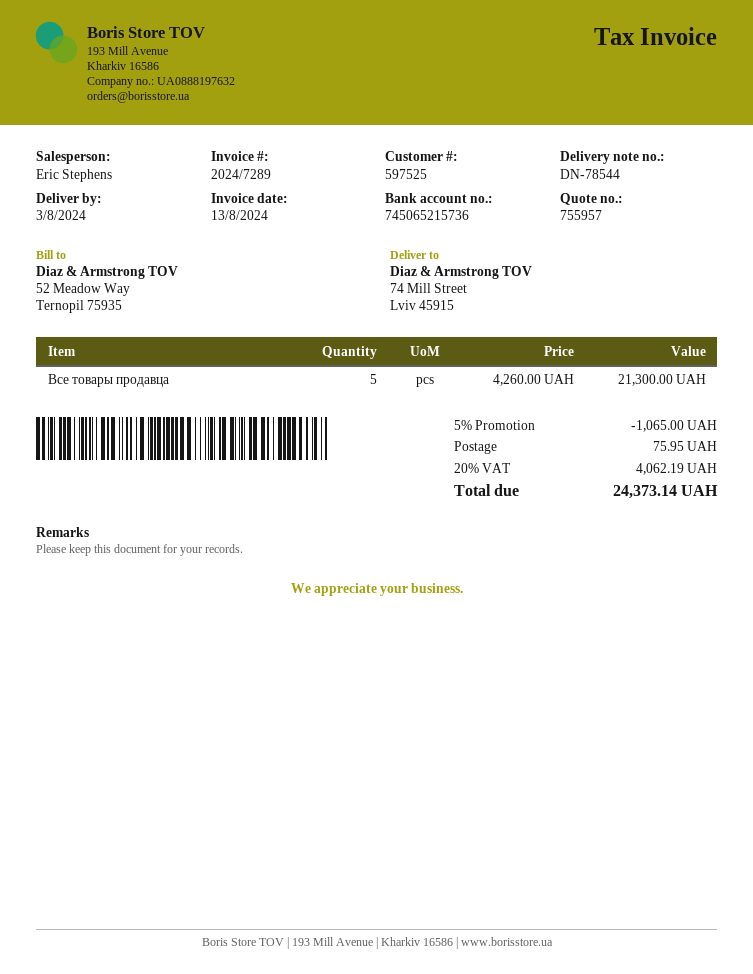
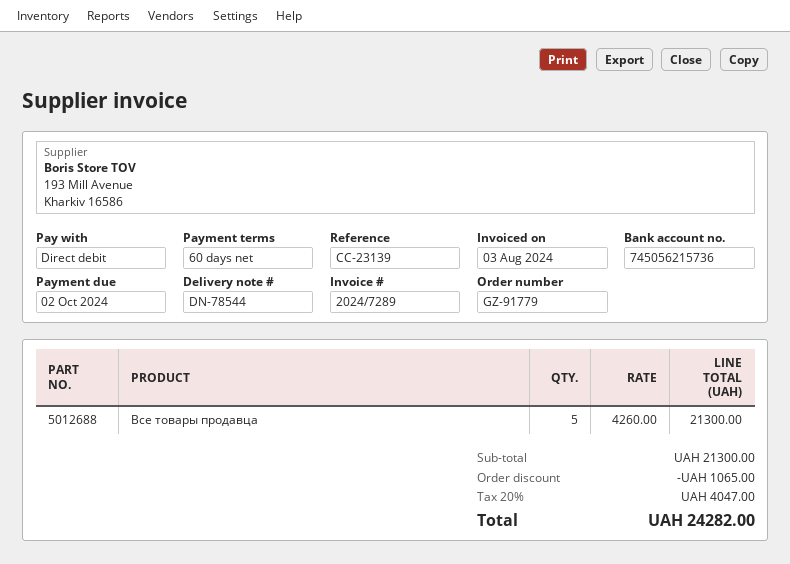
invoice date: 2024-08-13 -> 2024-08-03
bank account: 745065215736 -> 745056215736
shipping: 75.95 -> none
tax: 20% = 4062.19 -> 20% = 4047.00
total: 24373.14 -> 24282.00

